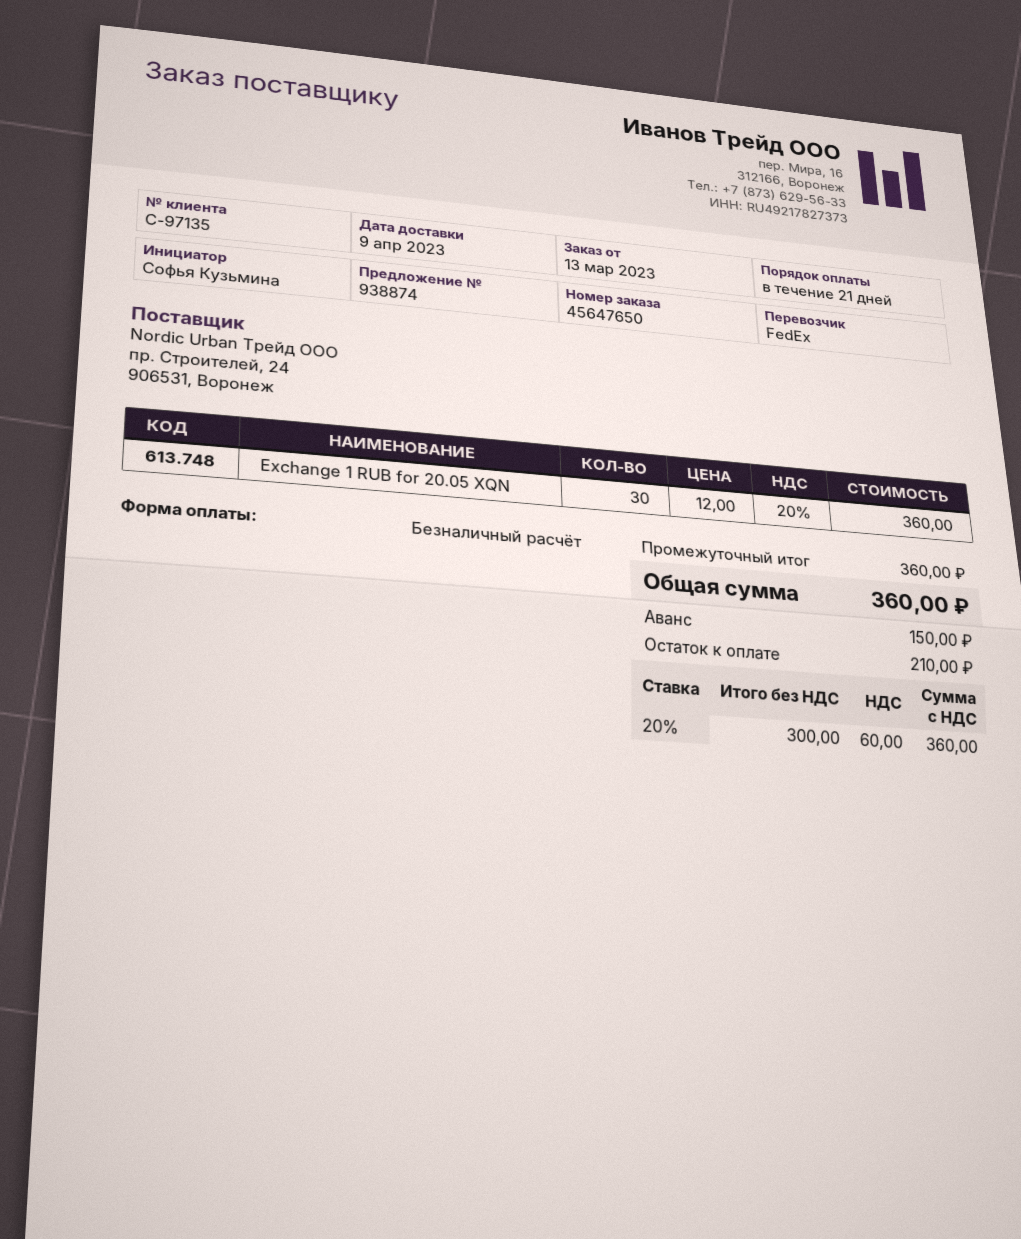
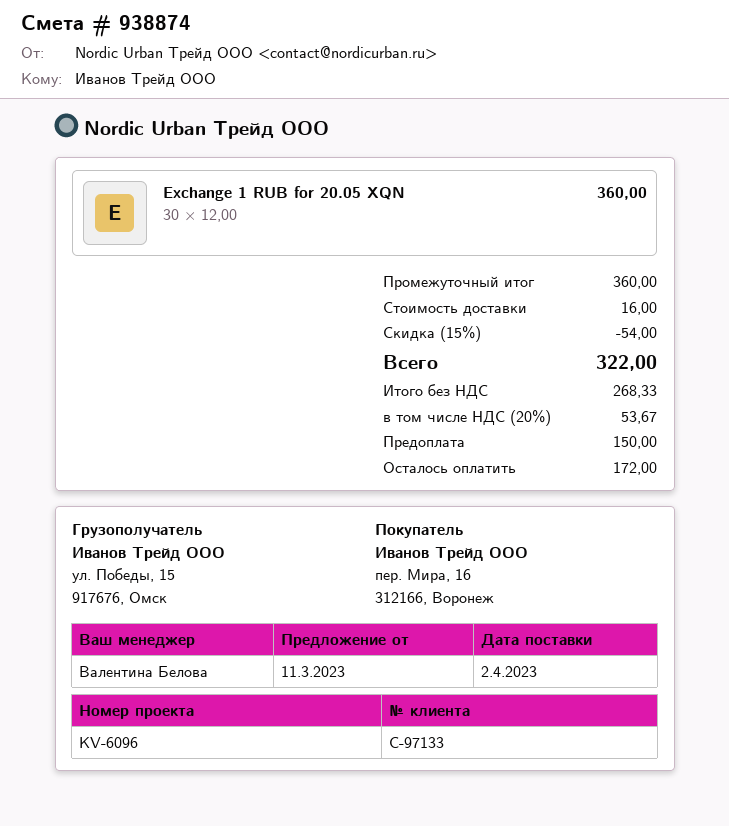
delivery date: 2023-04-09 -> 2023-04-02
customer number: C-97135 -> C-97133
discount: none -> 15% = 54.00
shipping: none -> 16.00
net: 300.00 -> 268.33
tax: 20% = 60.00 -> 20% = 53.67
total: 360.00 -> 322.00
balance: 210.00 -> 172.00

